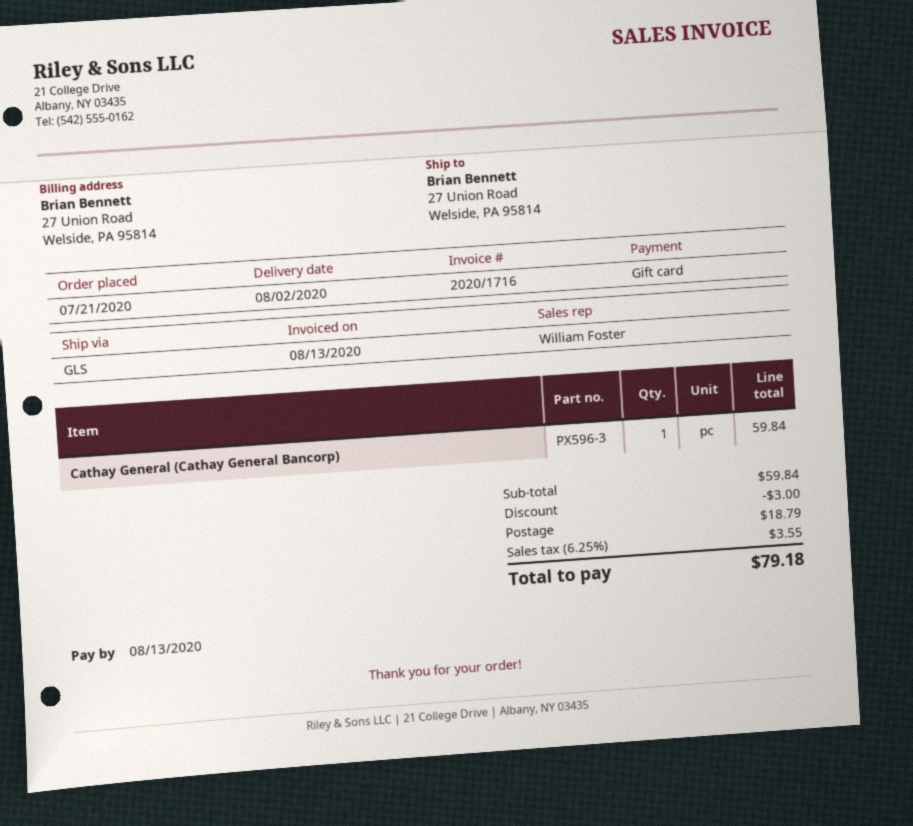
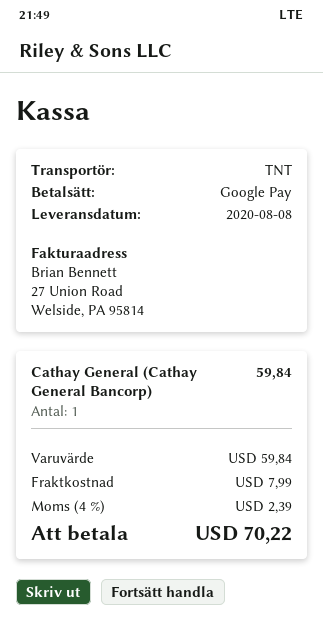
delivery date: 2020-08-02 -> 2020-08-08
payment method: gift card -> Google Pay
shipping method: GLS -> TNT
discount: 3.00 -> none
shipping: 18.79 -> 7.99
tax: 6.25% = 3.55 -> 4% = 2.39
total: 79.18 -> 70.22

